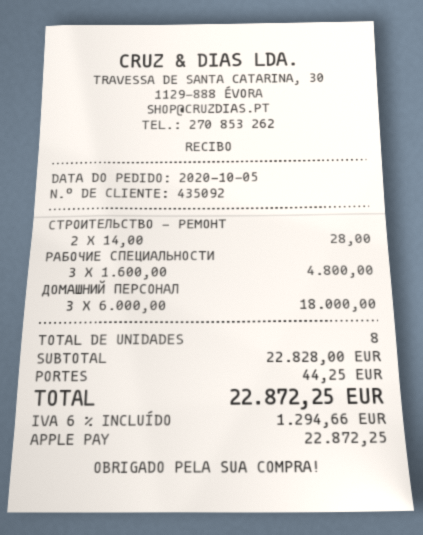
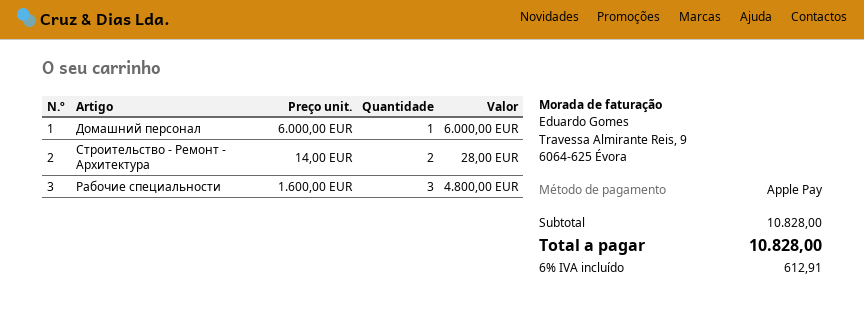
ДОМАШНИЙ ПЕРСОНАЛ: 3 x 6000.00 = 18000.00 -> 1 x 6000.00 = 6000.00
subtotal: 22828.00 -> 10828.00
shipping: 44.25 -> none
tax: 6% = 1294.66 -> 6% = 612.91
total: 22872.25 -> 10828.00

